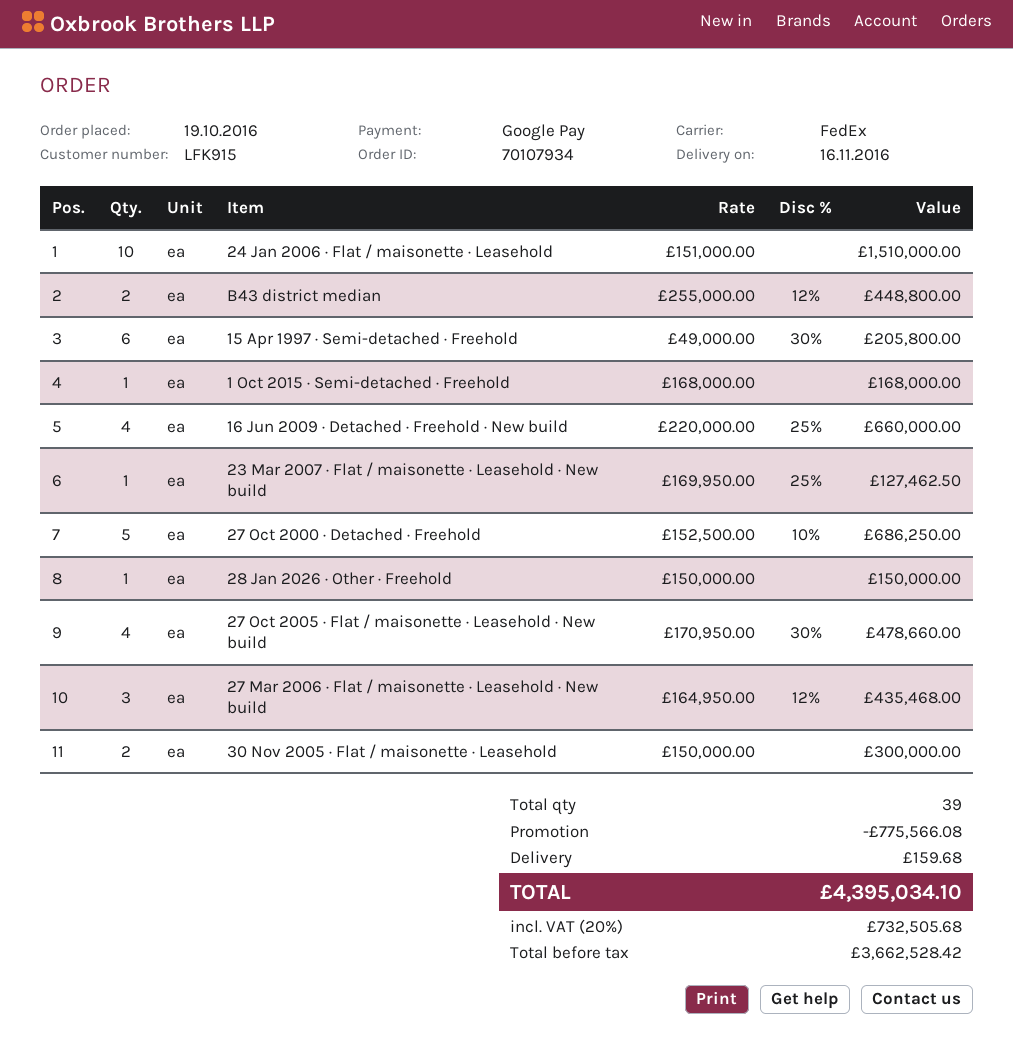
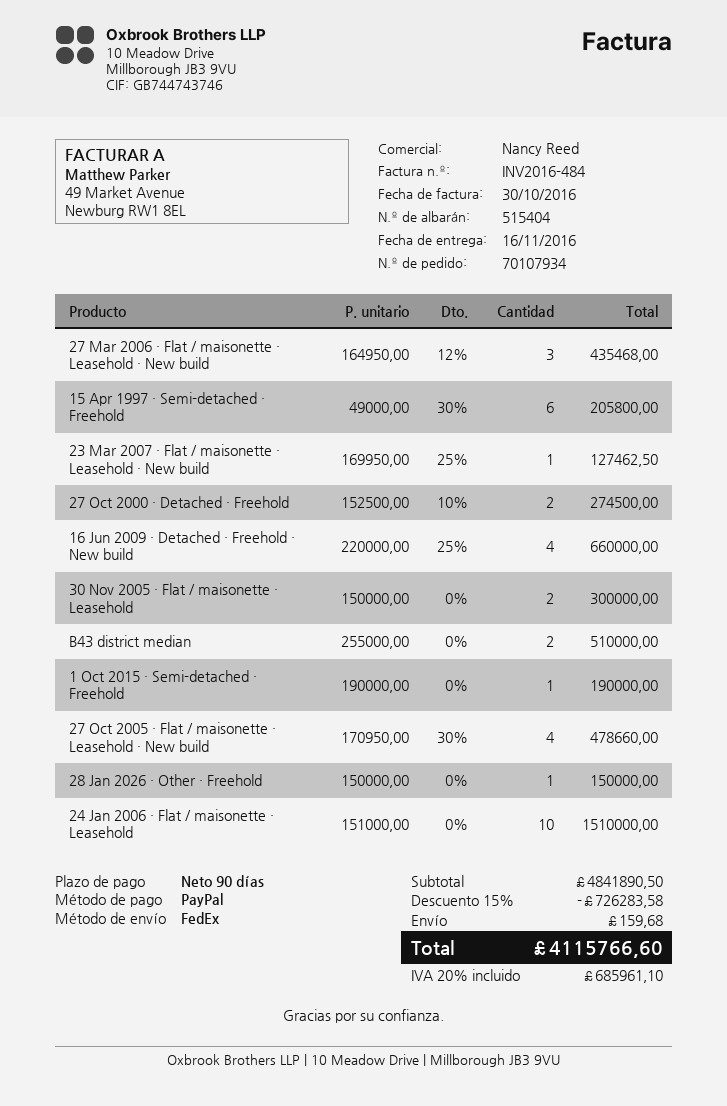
payment method: Google Pay -> PayPal
B43 district median: 2 x 255000.00 - 12% = 448800.00 -> 2 x 255000.00 = 510000.00
1 Oct 2015 · Semi-detached · Freehold: 1 x 168000.00 = 168000.00 -> 1 x 190000.00 = 190000.00
27 Oct 2000 · Detached · Freehold: 5 x 152500.00 - 10% = 686250.00 -> 2 x 152500.00 - 10% = 274500.00
discount: 775566.08 -> 726283.58
tax: 20% = 732505.68 -> 20% = 685961.10
total: 4395034.10 -> 4115766.60

